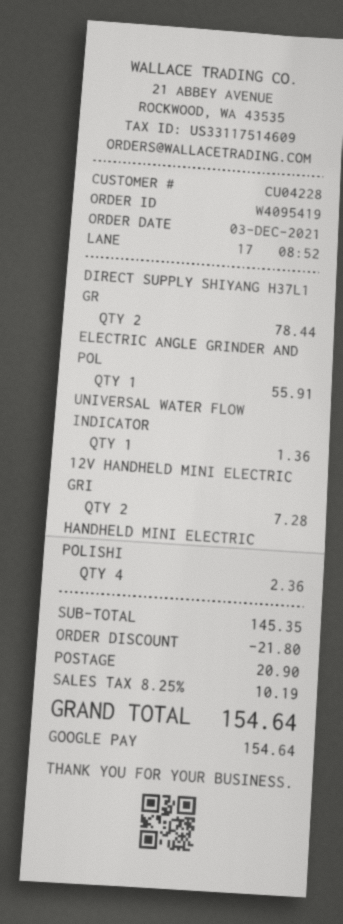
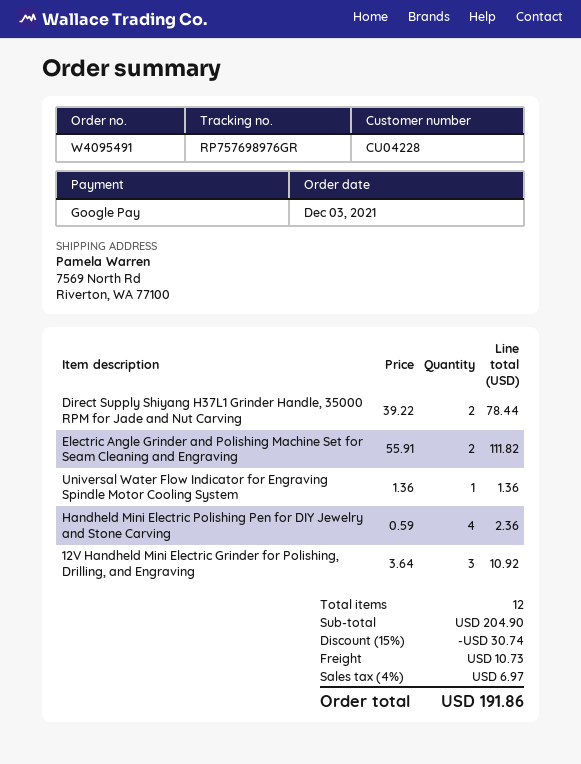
order number: W4095419 -> W4095491
ELECTRIC ANGLE GRINDER AND POL: 1 for 55.91 -> 2 for 111.82
12V HANDHELD MINI ELECTRIC GRI: 2 for 7.28 -> 3 for 10.92
subtotal: 145.35 -> 204.90
discount: 21.80 -> 30.74
shipping: 20.90 -> 10.73
tax: 8.25% = 10.19 -> 4% = 6.97
total: 154.64 -> 191.86

